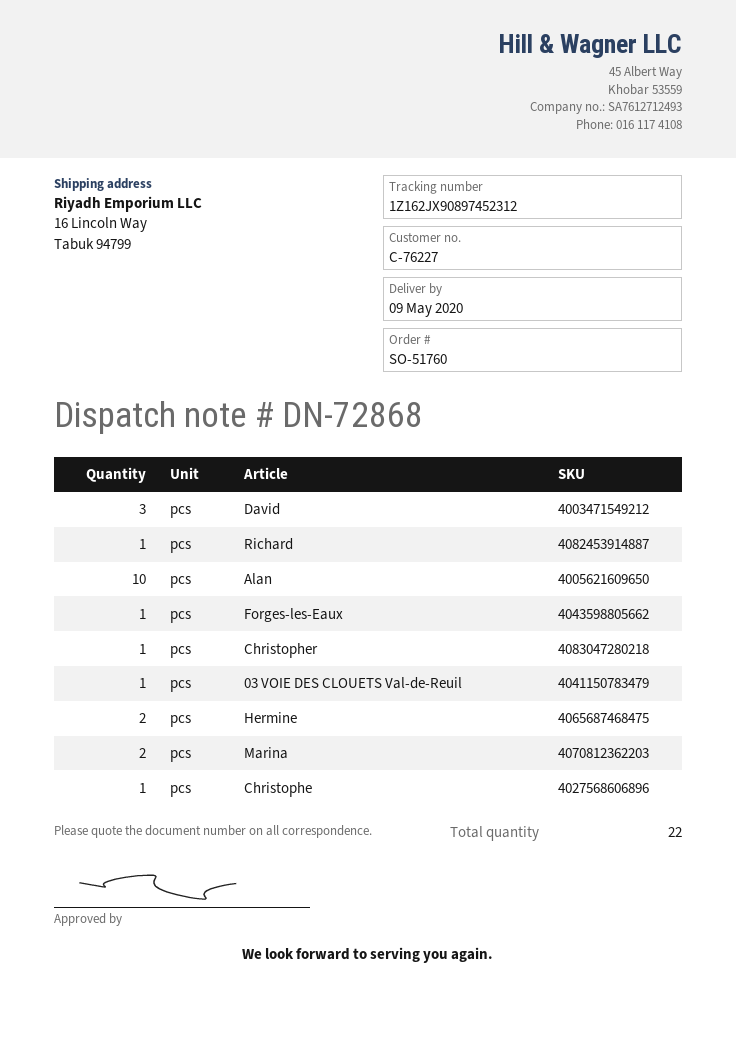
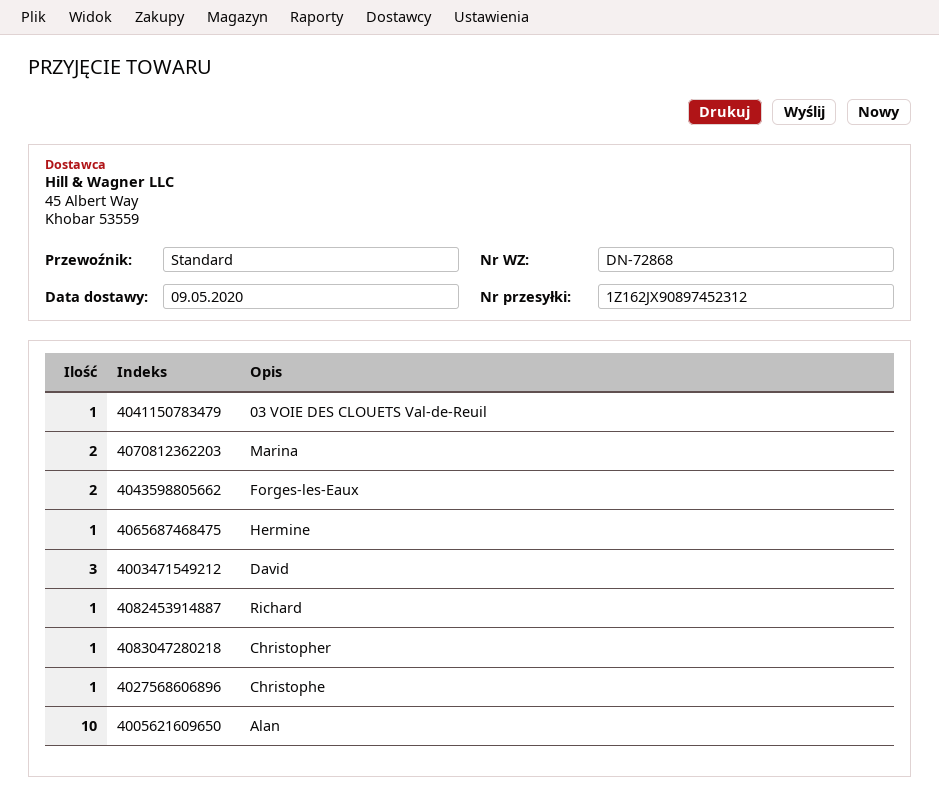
Forges-les-Eaux: 1 -> 2
Hermine: 2 -> 1

